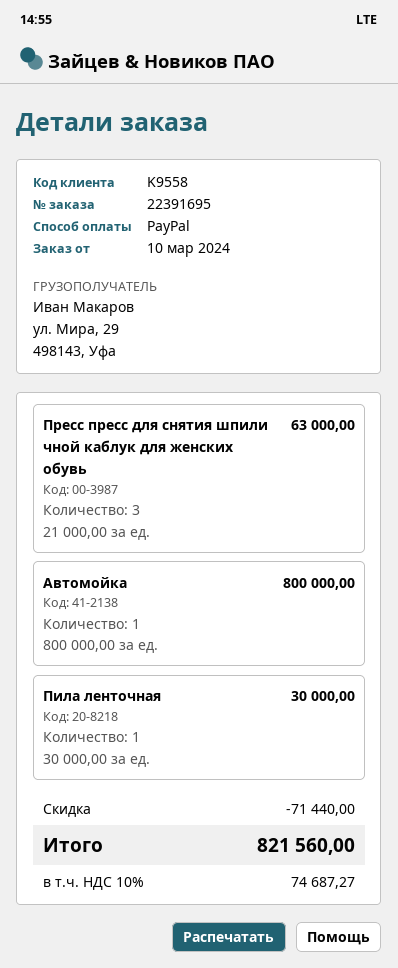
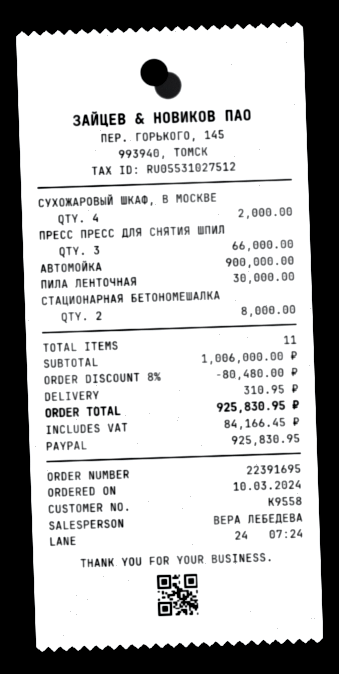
Пресс пресс для снятия шпили чной каблук для женских обувь: 3 for 63000.00 -> 3 for 66000.00
Автомойка: 1 for 800000.00 -> 1 for 900000.00
СУХОЖАРОВЫЙ ШКАФ, В МОСКВЕ: none -> 4 for 2000.00
СТАЦИОНАРНАЯ БЕТОНОМЕШАЛКА: none -> 2 for 8000.00
discount: 71440.00 -> 80480.00
shipping: none -> 310.95
tax: 74687.27 -> 84166.45
total: 821560.00 -> 925830.95

